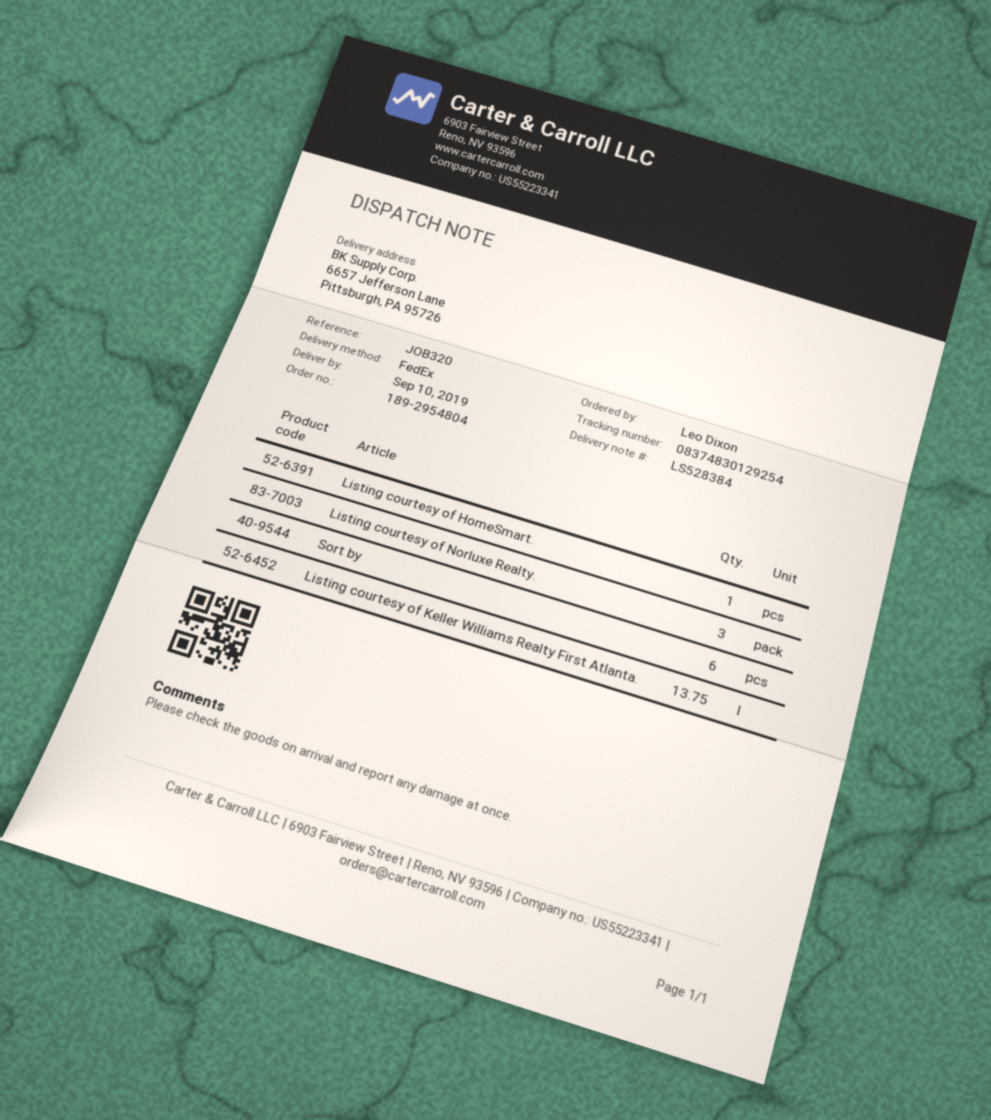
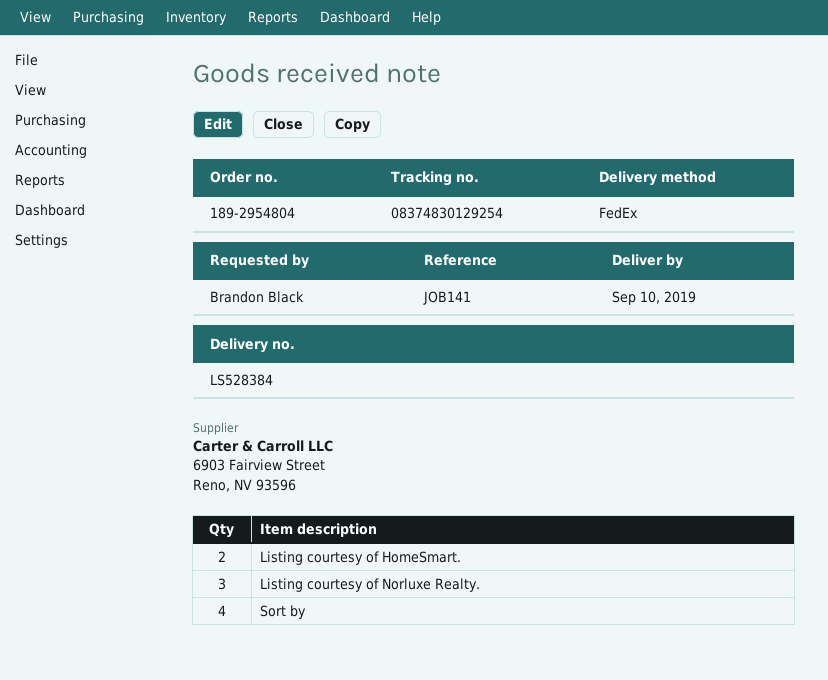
reference: JOB320 -> JOB141
ordered by: Leo Dixon -> Brandon Black
Listing courtesy of HomeSmart.: 1 -> 2
Sort by: 6 -> 4
Listing courtesy of Keller Williams Realty First Atlanta.: 13.75 -> none

